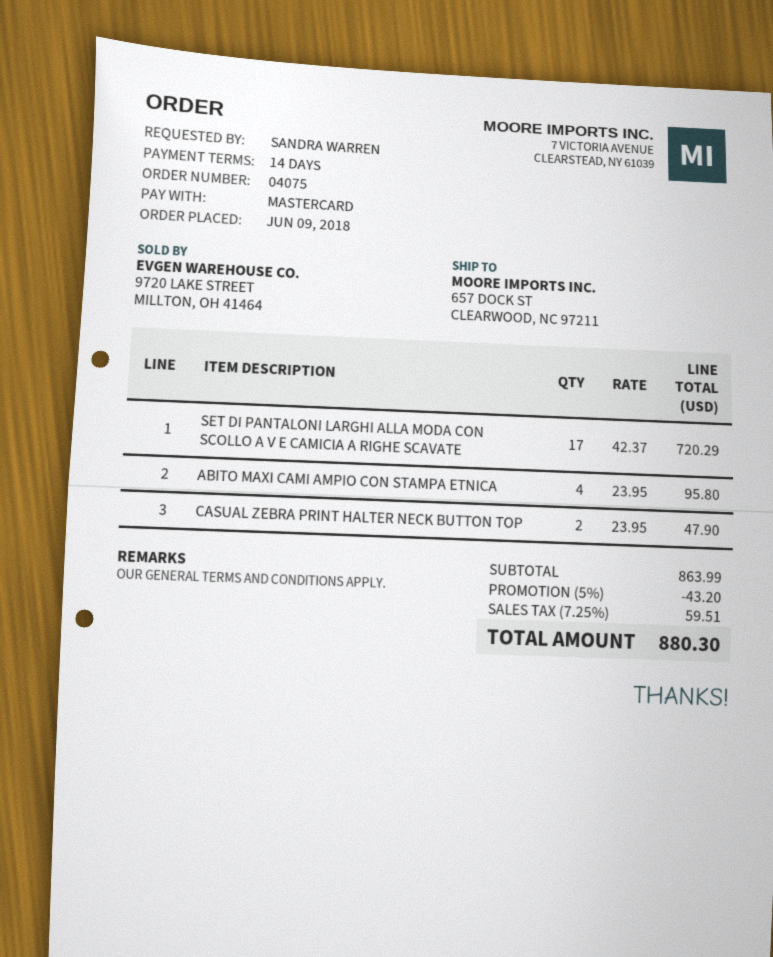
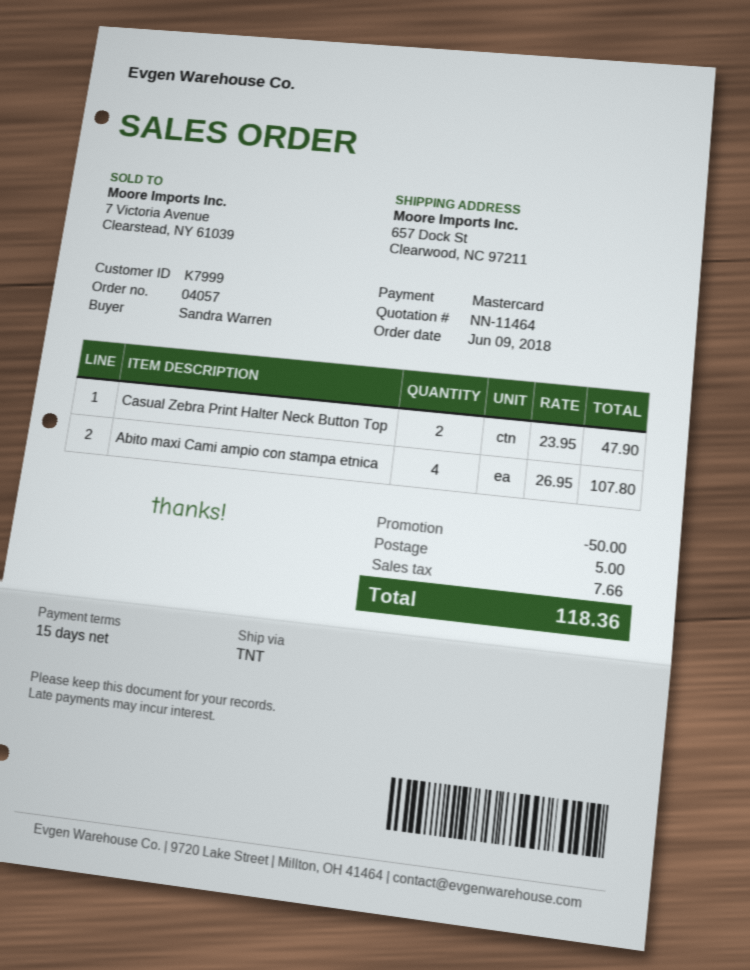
order number: 04075 -> 04057
payment terms: 14 days -> 15 days
SET DI PANTALONI LARGHI ALLA MODA CON SCOLLO A V E CAMICIA A RIGHE SCAVATE: 17 x 42.37 = 720.29 -> none
ABITO MAXI CAMI AMPIO CON STAMPA ETNICA: 4 x 23.95 = 95.80 -> 4 x 26.95 = 107.80
discount: 43.20 -> 50.00
shipping: none -> 5.00
tax: 59.51 -> 7.66
total: 880.30 -> 118.36

